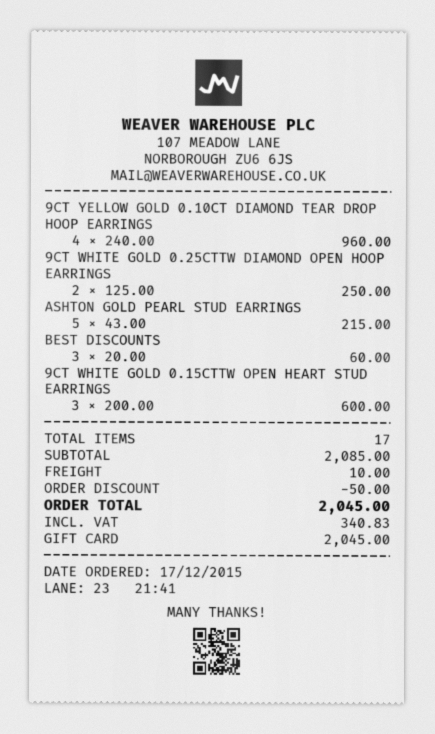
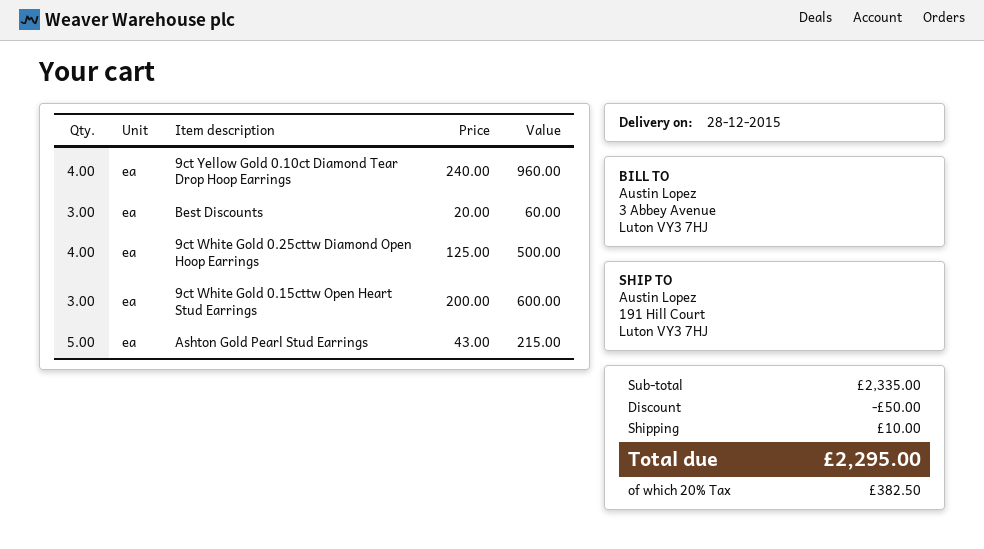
9CT WHITE GOLD 0.25CTTW DIAMOND OPEN HOOP EARRINGS: 2 x 125.00 = 250.00 -> 4 x 125.00 = 500.00
subtotal: 2085.00 -> 2335.00
tax: 340.83 -> 382.50
total: 2045.00 -> 2295.00

